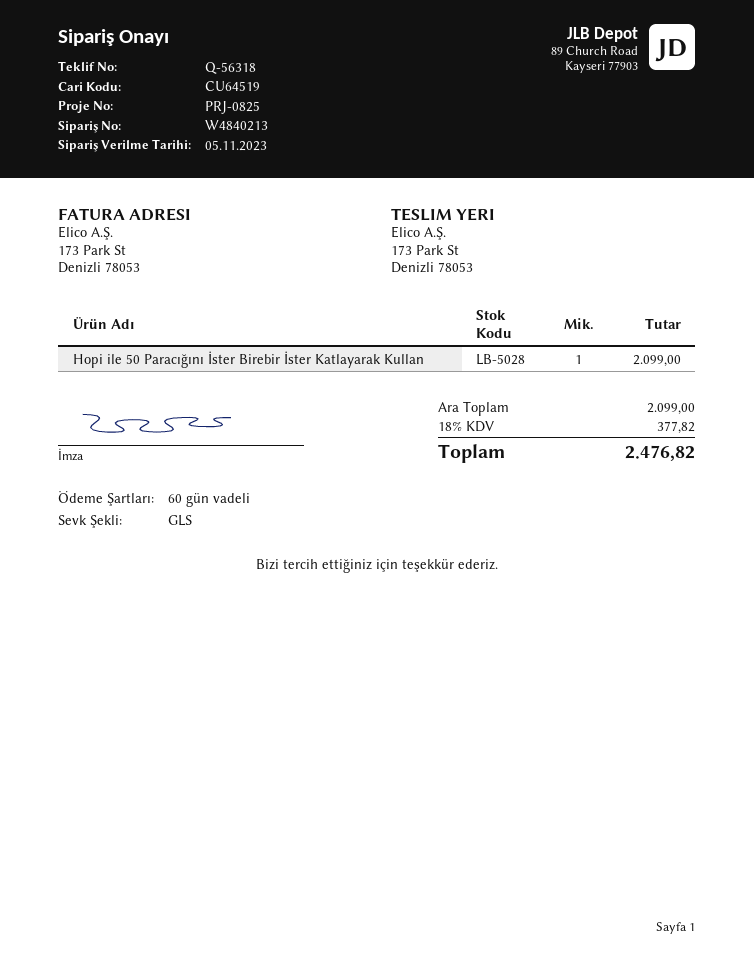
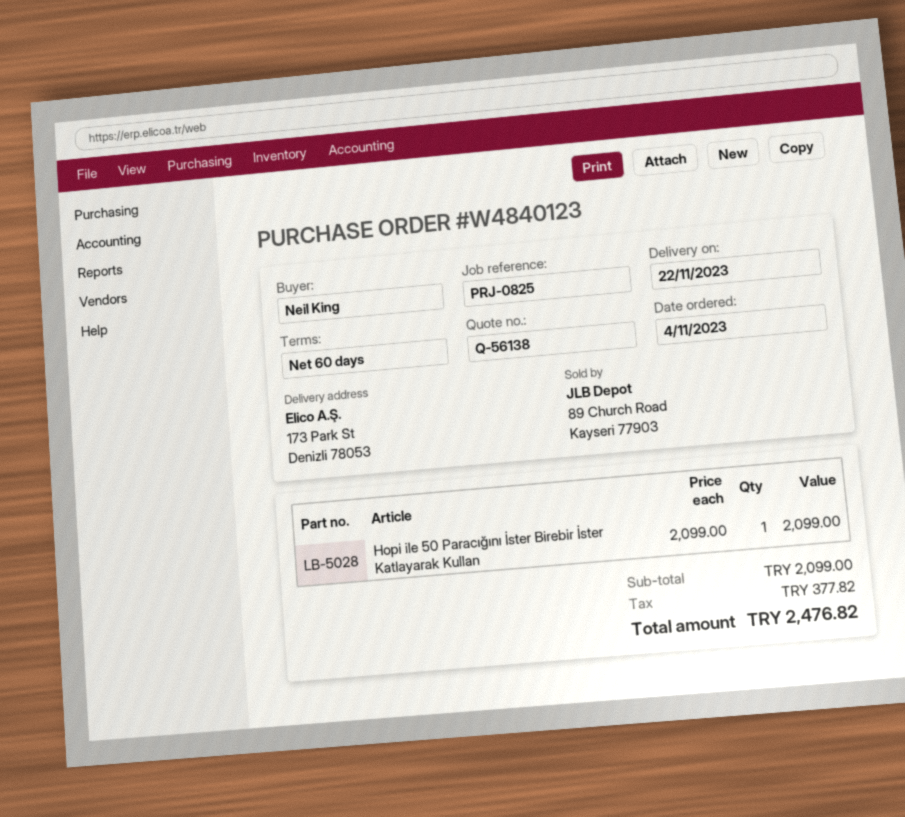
quote number: Q-56318 -> Q-56138
order number: W4840213 -> W4840123
order date: 2023-11-05 -> 2023-11-04

